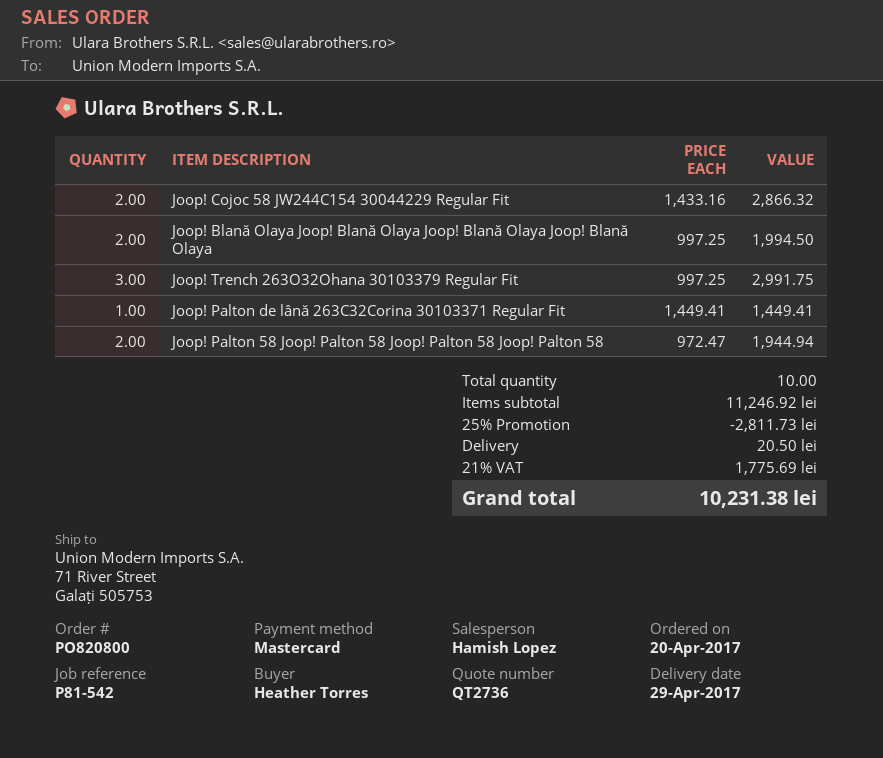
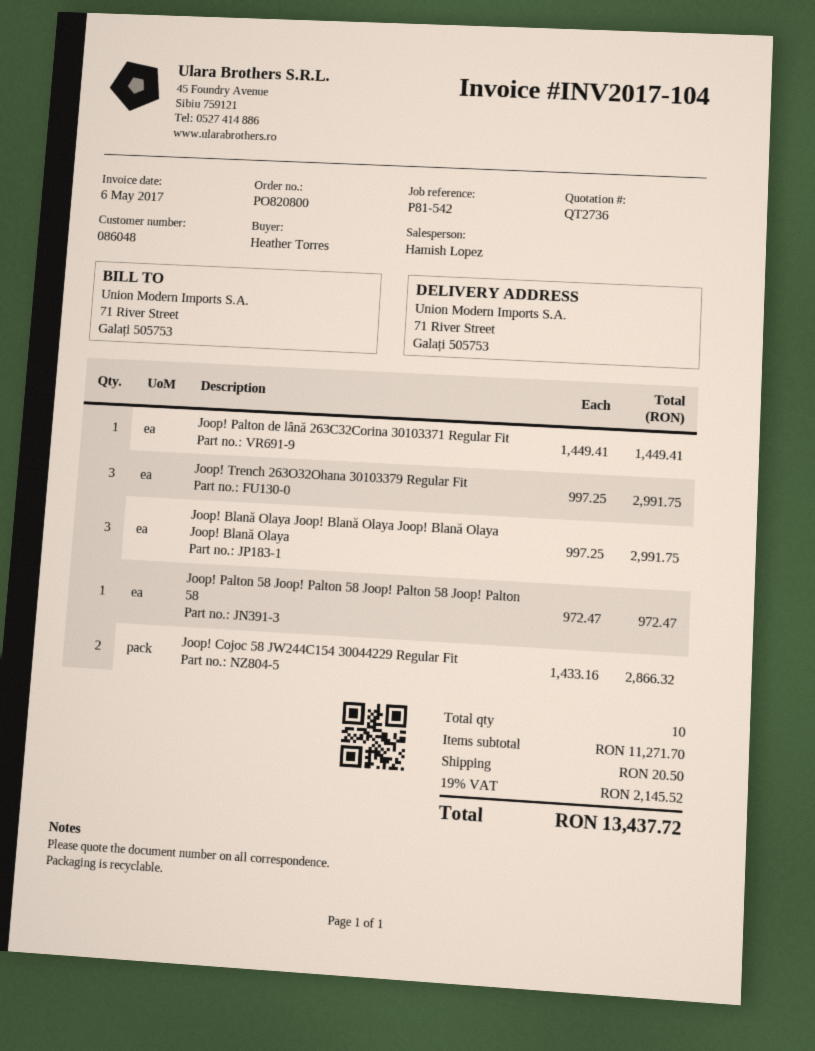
Joop! Blană Olaya Joop! Blană Olaya Joop! Blană Olaya Joop! Blană Olaya: 2 x 997.25 = 1994.50 -> 3 x 997.25 = 2991.75
Joop! Palton 58 Joop! Palton 58 Joop! Palton 58 Joop! Palton 58: 2 x 972.47 = 1944.94 -> 1 x 972.47 = 972.47
subtotal: 11246.92 -> 11271.70
discount: 25% = 2811.73 -> none
tax: 21% = 1775.69 -> 19% = 2145.52
total: 10231.38 -> 13437.72

